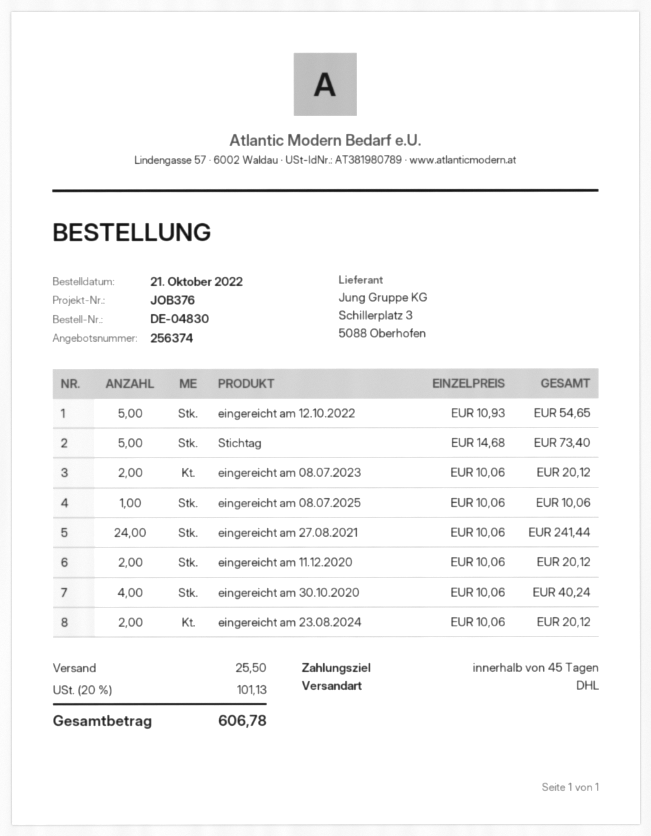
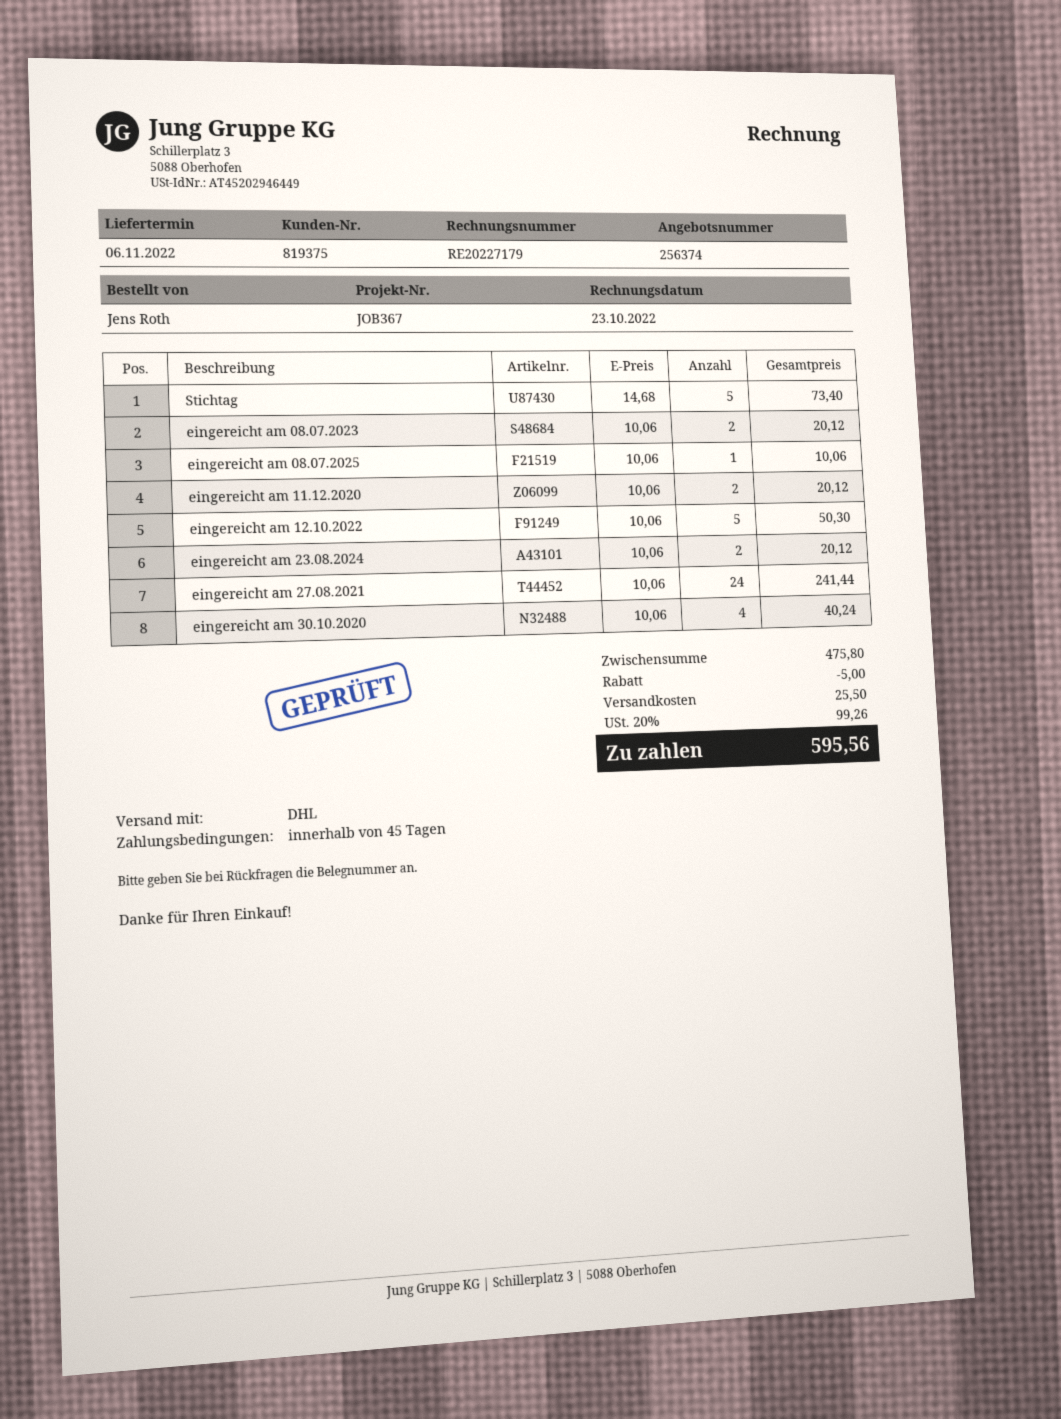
reference: JOB376 -> JOB367
eingereicht am 12.10.2022: 5 x 10.93 = 54.65 -> 5 x 10.06 = 50.30
discount: none -> 5.00
tax: 20% = 101.13 -> 20% = 99.26
total: 606.78 -> 595.56

